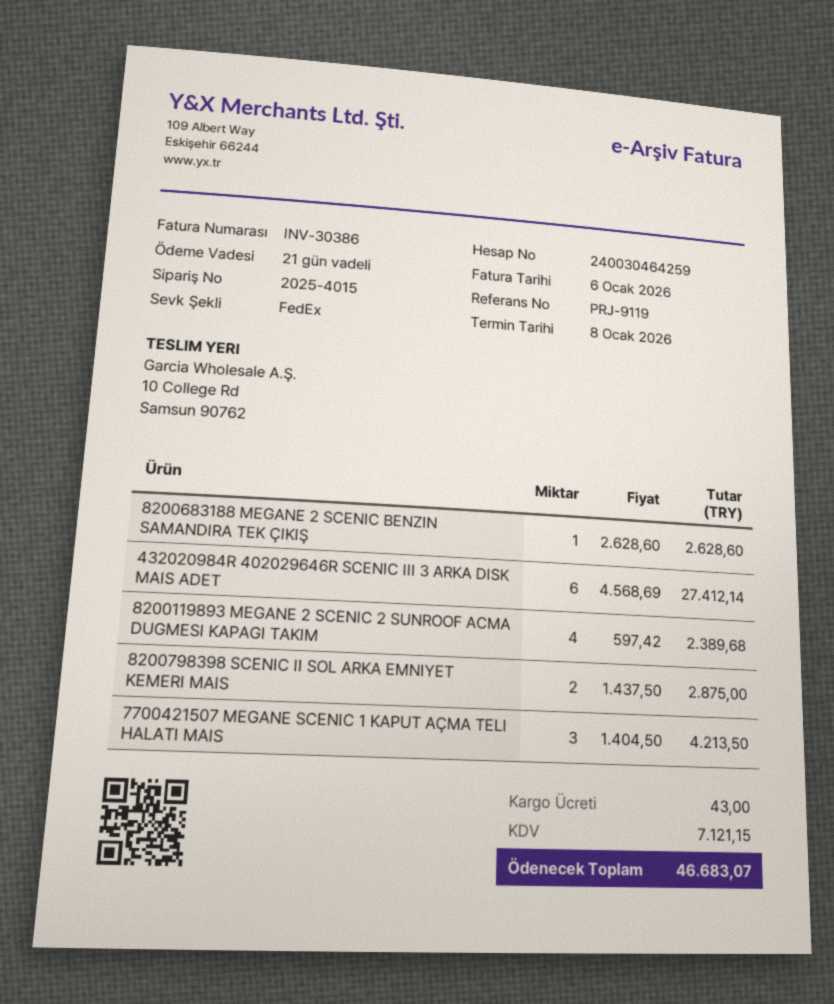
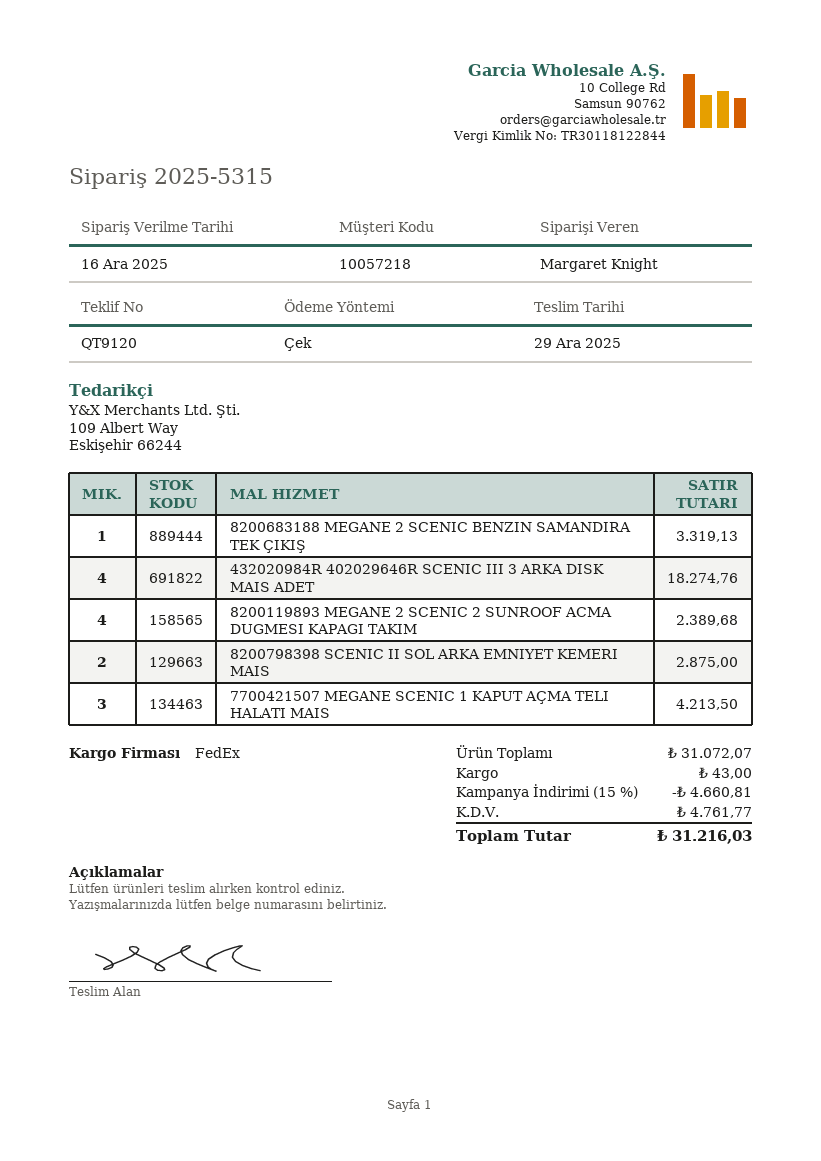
order number: 2025-4015 -> 2025-5315
delivery date: 2026-01-08 -> 2025-12-29
8200683188 MEGANE 2 SCENIC BENZIN SAMANDIRA TEK ÇIKIŞ: 1 for 2628.60 -> 1 for 3319.13
432020984R 402029646R SCENIC III 3 ARKA DISK MAIS ADET: 6 for 27412.14 -> 4 for 18274.76
discount: none -> 15% = 4660.81
tax: 7121.15 -> 4761.77
total: 46683.07 -> 31216.03

